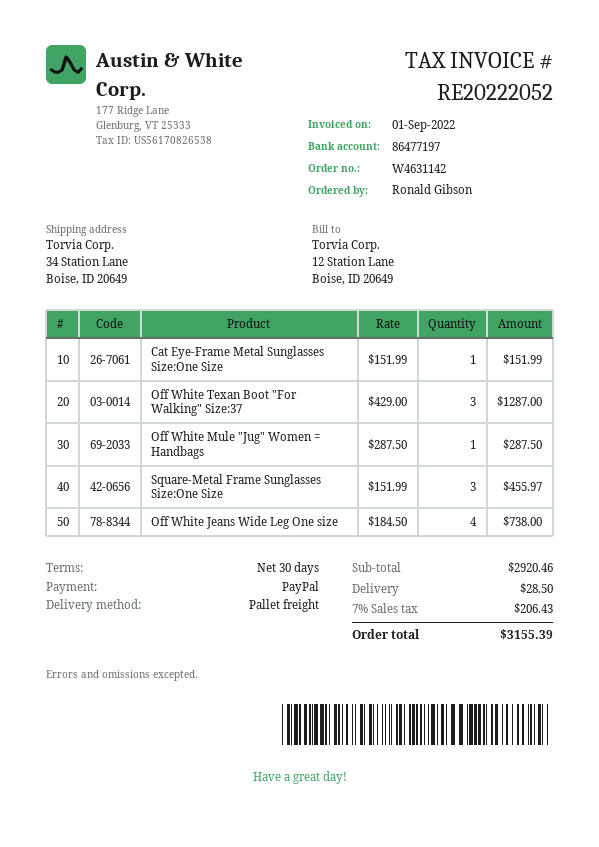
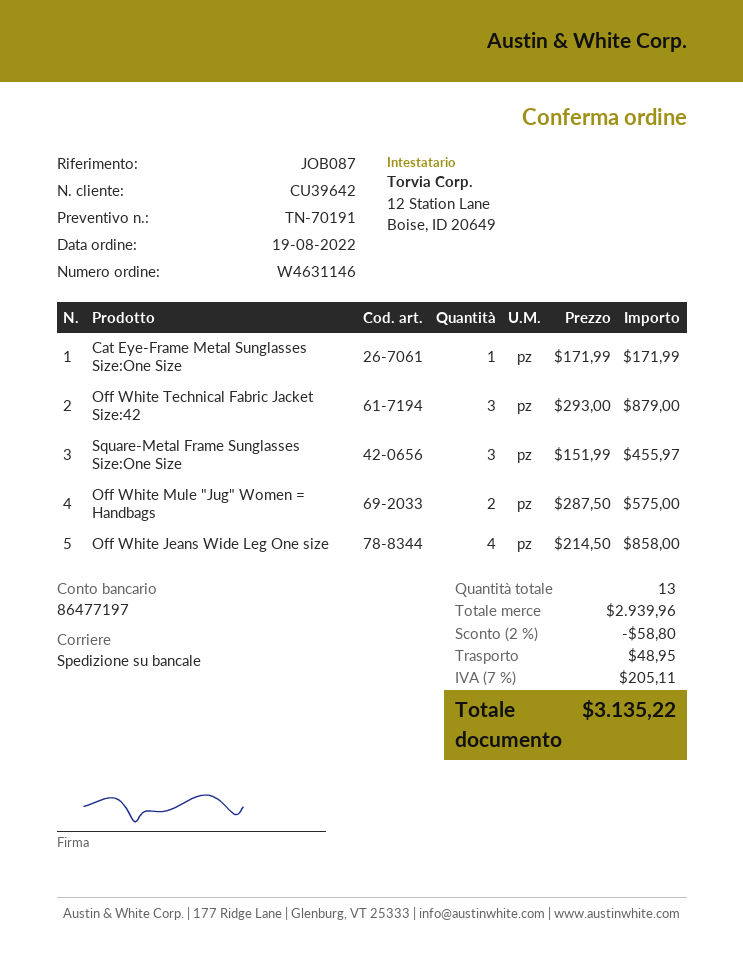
order number: W4631142 -> W4631146
Cat Eye-Frame Metal Sunglasses Size:One Size: 1 x 151.99 = 151.99 -> 1 x 171.99 = 171.99
Off White Texan Boot "For Walking" Size:37: 3 x 429.00 = 1287.00 -> none
Off White Mule "Jug" Women = Handbags: 1 x 287.50 = 287.50 -> 2 x 287.50 = 575.00
Off White Jeans Wide Leg One size: 4 x 184.50 = 738.00 -> 4 x 214.50 = 858.00
Off White Technical Fabric Jacket Size:42: none -> 3 x 293.00 = 879.00
subtotal: 2920.46 -> 2939.96
discount: none -> 2% = 58.80
shipping: 28.50 -> 48.95
tax: 7% = 206.43 -> 7% = 205.11
total: 3155.39 -> 3135.22

